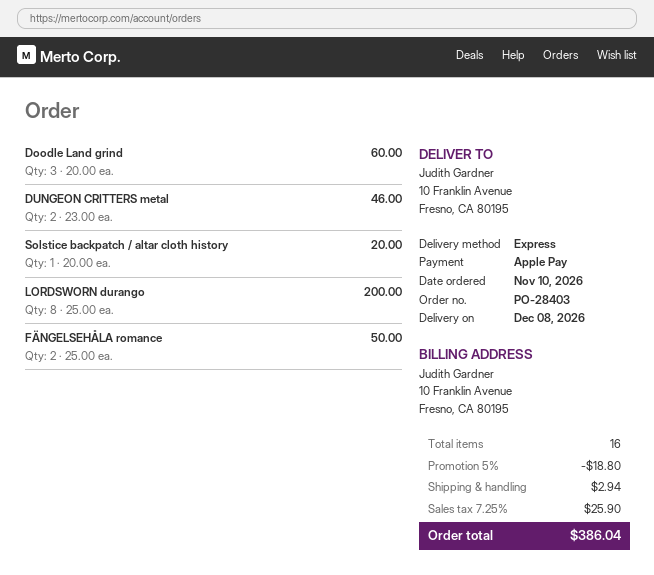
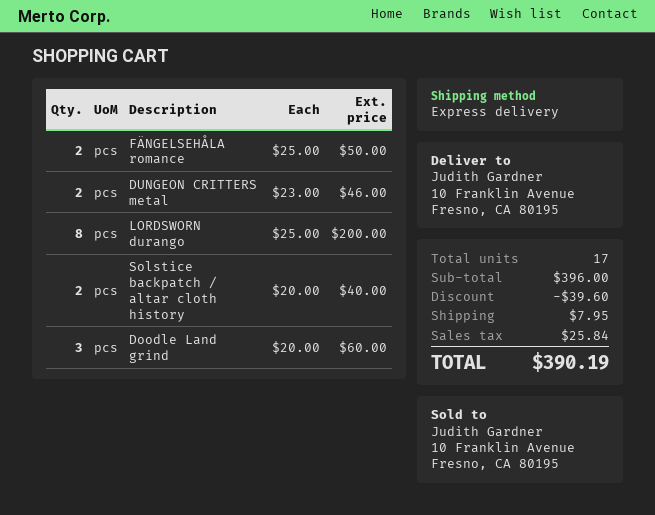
Solstice backpatch / altar cloth history: 1 x 20.00 = 20.00 -> 2 x 20.00 = 40.00
total quantity: 16 -> 17
discount: 18.80 -> 39.60
shipping: 2.94 -> 7.95
tax: 25.90 -> 25.84
total: 386.04 -> 390.19

